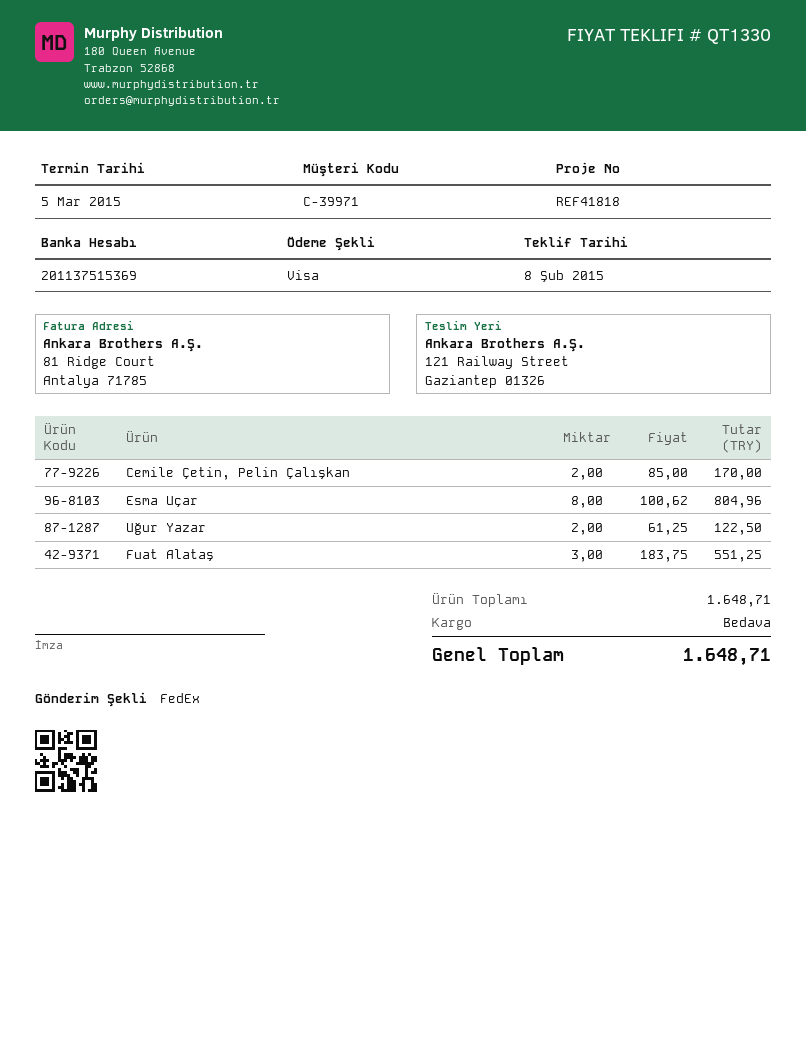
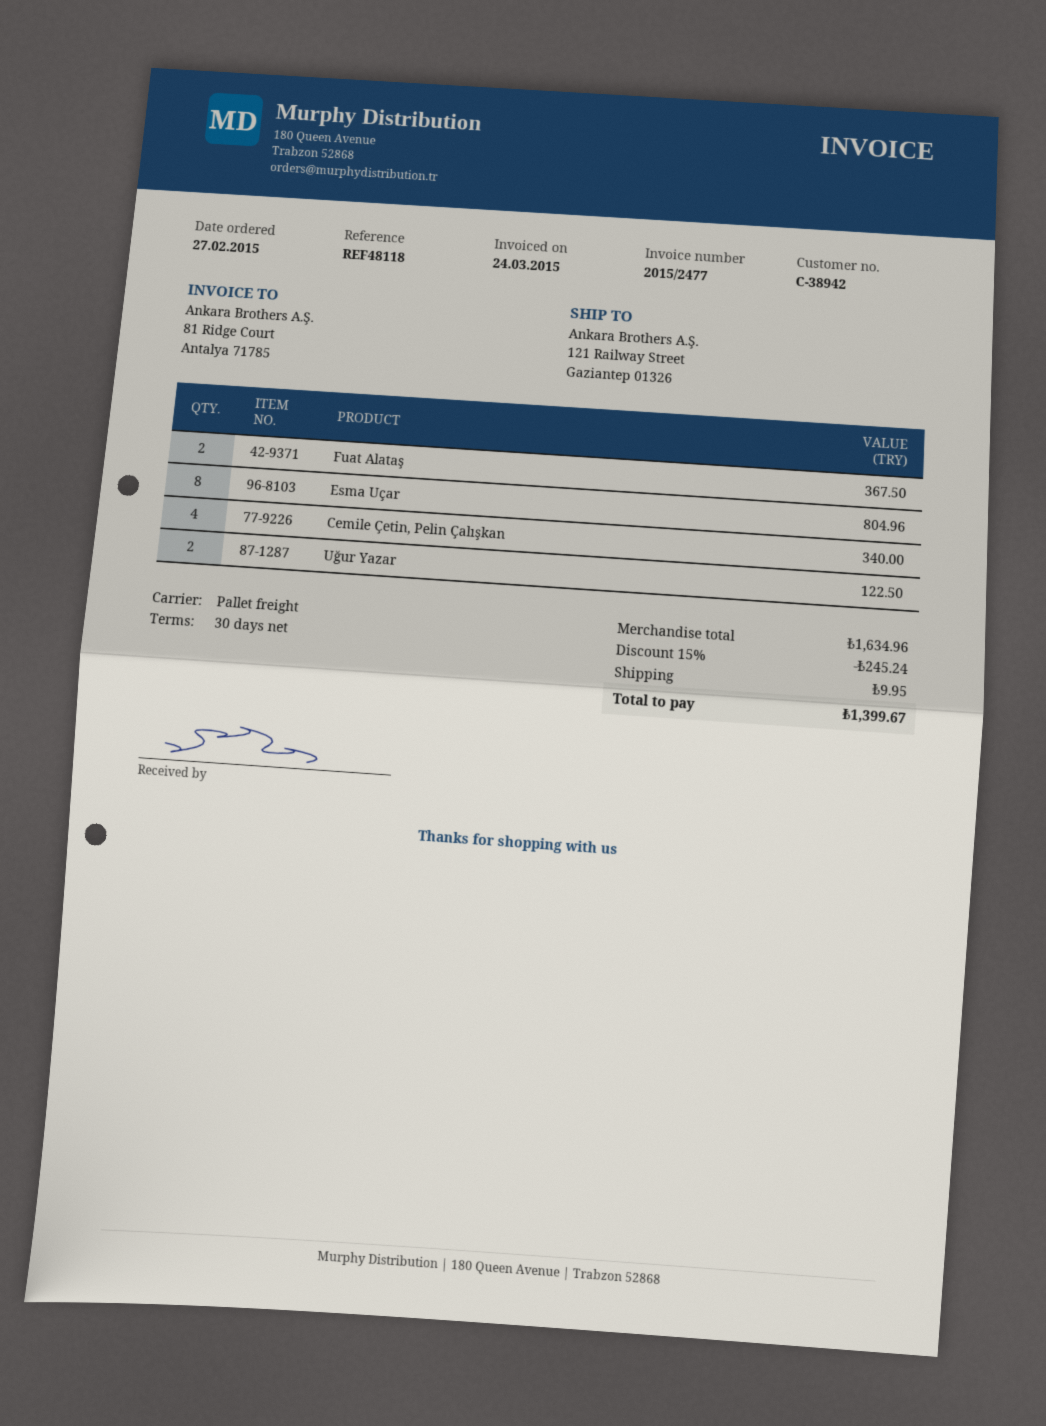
customer number: C-39971 -> C-38942
reference: REF41818 -> REF48118
shipping method: FedEx -> pallet freight
Cemile Çetin, Pelin Çalışkan: 2 for 170.00 -> 4 for 340.00
Fuat Alataş: 3 for 551.25 -> 2 for 367.50
subtotal: 1648.71 -> 1634.96
discount: none -> 15% = 245.24
shipping: 0.00 -> 9.95
total: 1648.71 -> 1399.67

